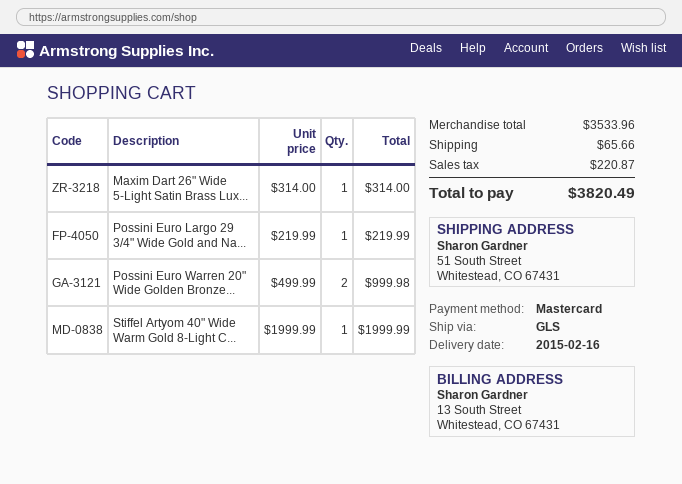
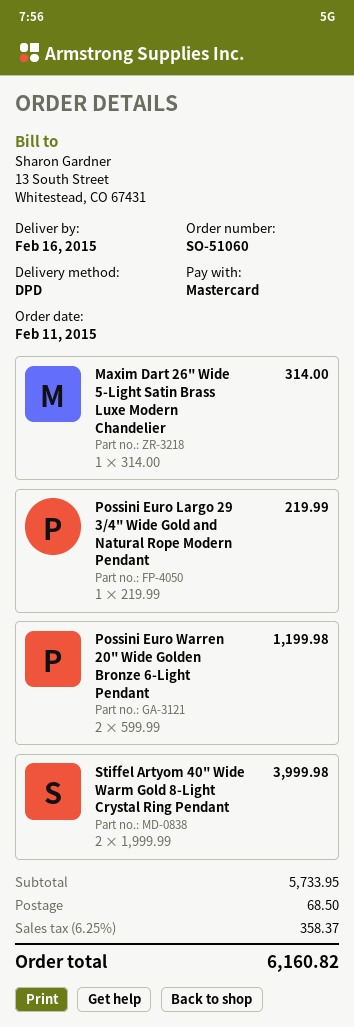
shipping method: GLS -> DPD
Possini Euro Warren 20" Wide Golden Bronze...: 2 x 499.99 = 999.98 -> 2 x 599.99 = 1199.98
Stiffel Artyom 40" Wide Warm Gold 8-Light C...: 1 x 1999.99 = 1999.99 -> 2 x 1999.99 = 3999.98
subtotal: 3533.96 -> 5733.95
shipping: 65.66 -> 68.50
tax: 220.87 -> 358.37
total: 3820.49 -> 6160.82

